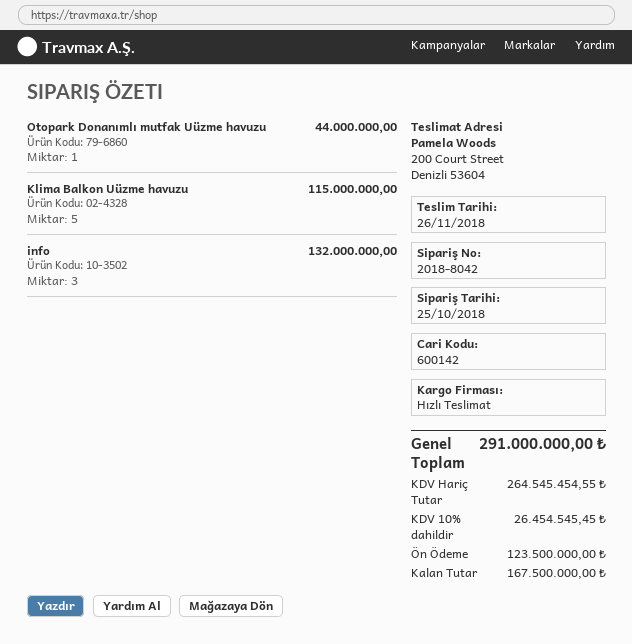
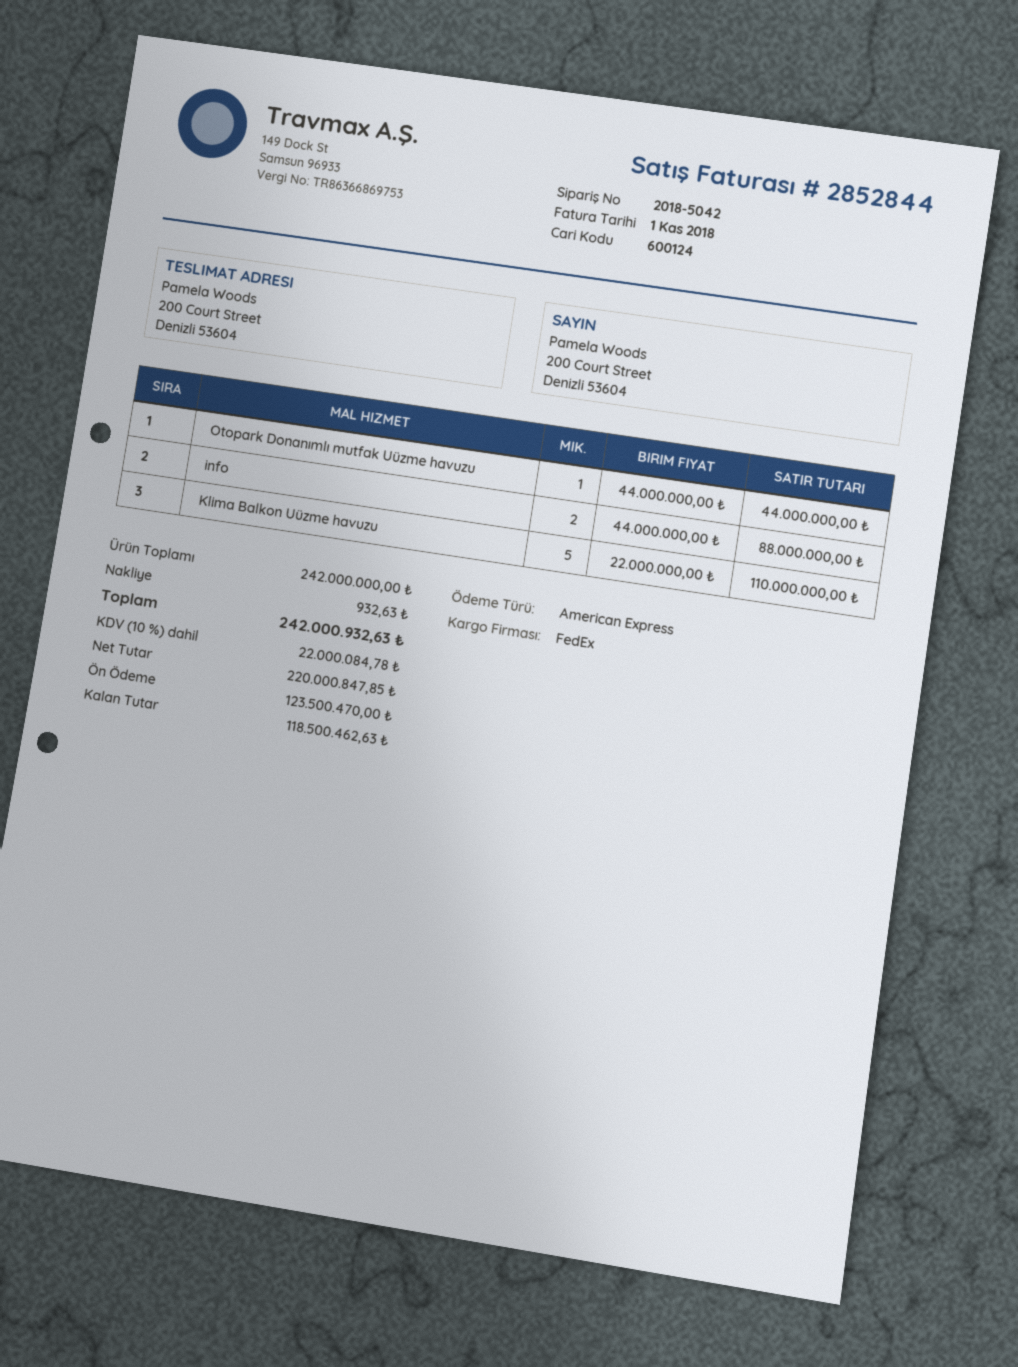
order number: 2018-8042 -> 2018-5042
customer number: 600142 -> 600124
shipping method: express -> FedEx
Klima Balkon Uüzme havuzu: 5 for 115000000.00 -> 5 for 110000000.00
info: 3 for 132000000.00 -> 2 for 88000000.00
shipping: none -> 932.63
net: 264545454.55 -> 220000847.85
tax: 10% = 26454545.45 -> 10% = 22000084.78
total: 291000000.00 -> 242000932.63
deposit: 123500000.00 -> 123500470.00
balance: 167500000.00 -> 118500462.63

